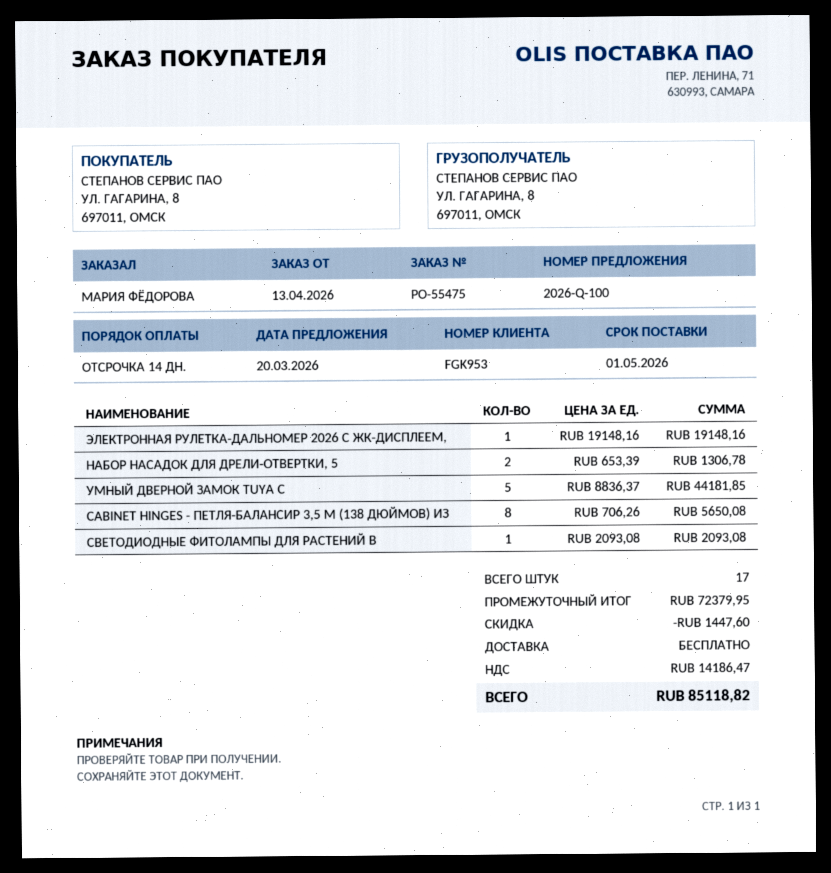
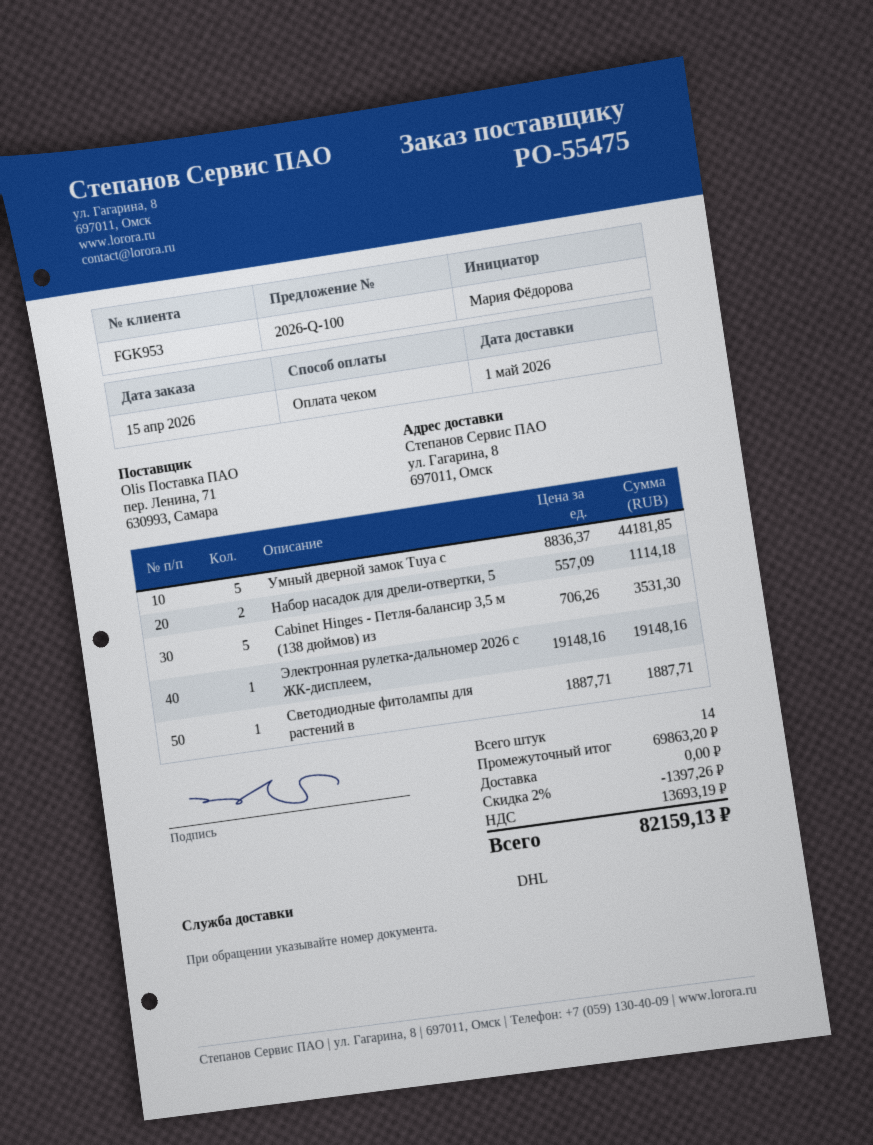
order date: 2026-04-13 -> 2026-04-15
НАБОР НАСАДОК ДЛЯ ДРЕЛИ-ОТВЕРТКИ, 5: 2 x 653.39 = 1306.78 -> 2 x 557.09 = 1114.18
CABINET HINGES - ПЕТЛЯ-БАЛАНСИР 3,5 М (138 ДЮЙМОВ) ИЗ: 8 x 706.26 = 5650.08 -> 5 x 706.26 = 3531.30
СВЕТОДИОДНЫЕ ФИТОЛАМПЫ ДЛЯ РАСТЕНИЙ В: 1 x 2093.08 = 2093.08 -> 1 x 1887.71 = 1887.71
total quantity: 17 -> 14
subtotal: 72379.95 -> 69863.20
discount: 1447.60 -> 1397.26
tax: 14186.47 -> 13693.19
total: 85118.82 -> 82159.13

